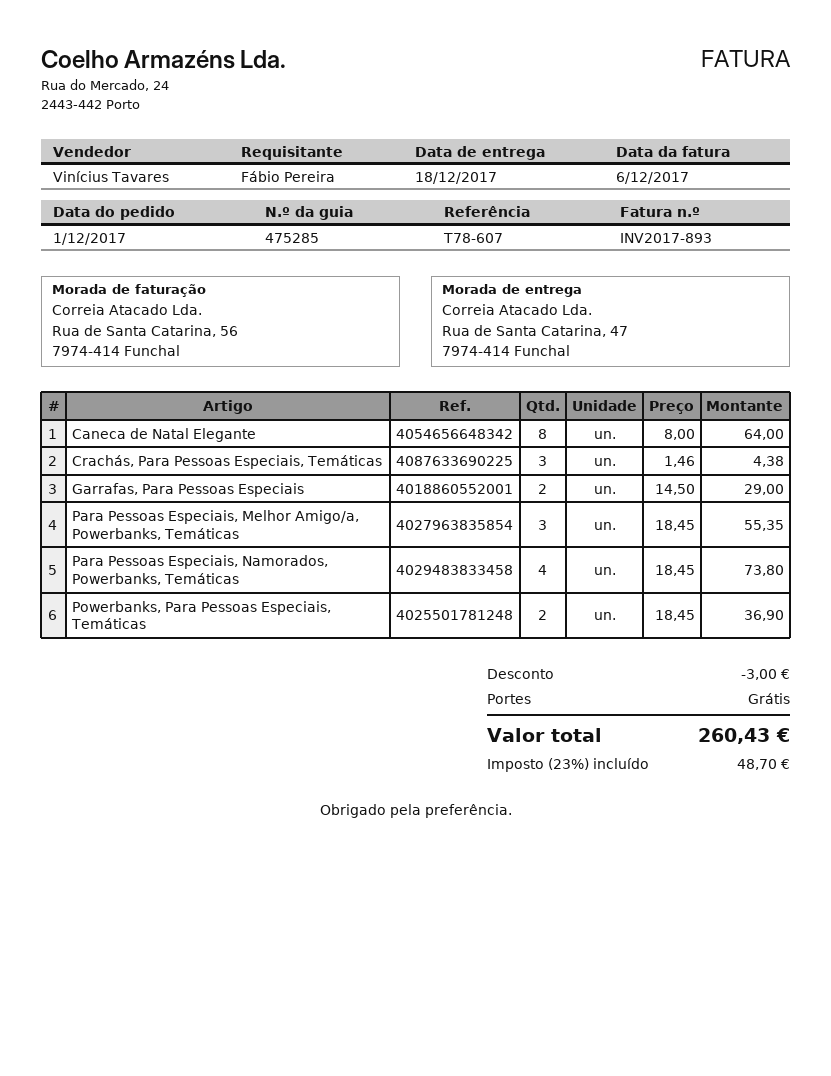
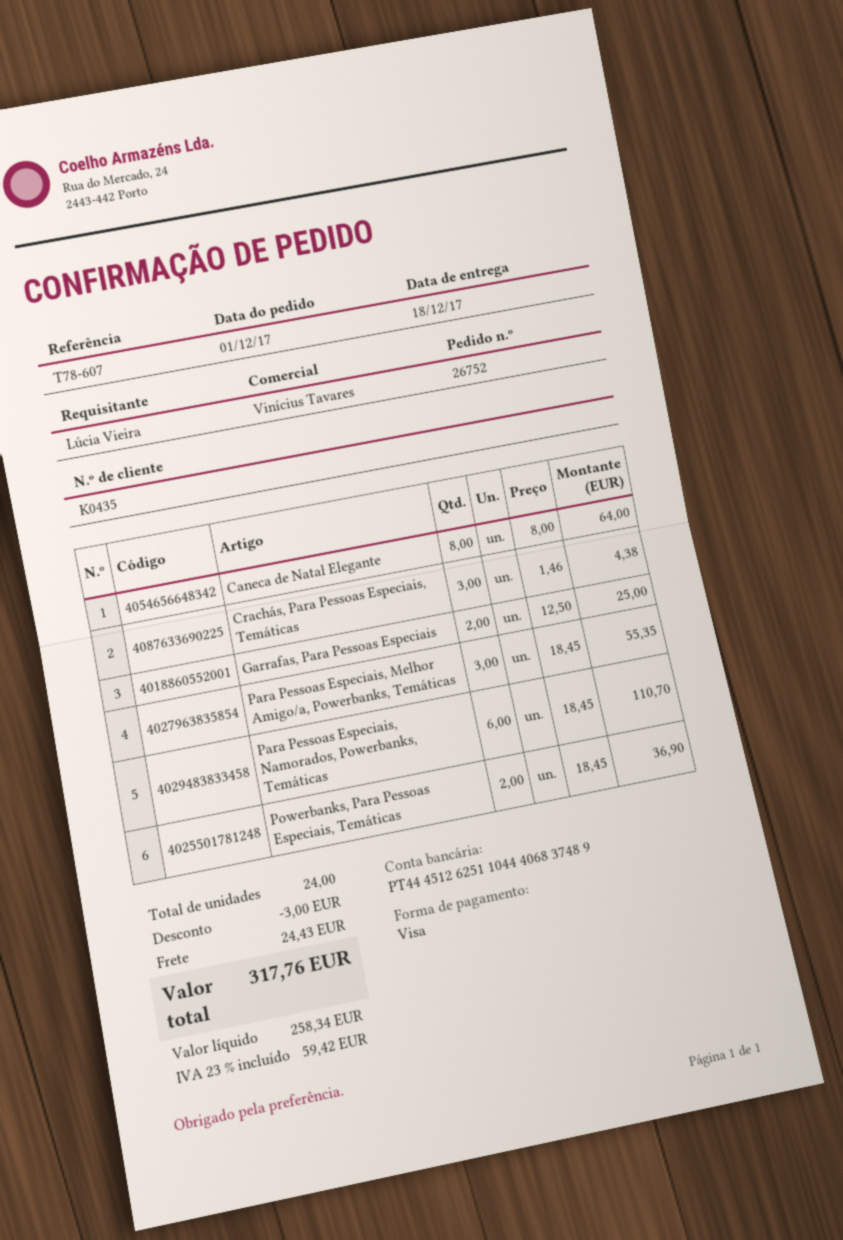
ordered by: Fábio Pereira -> Lúcia Vieira
Garrafas, Para Pessoas Especiais: 2 x 14.50 = 29.00 -> 2 x 12.50 = 25.00
Para Pessoas Especiais, Namorados, Powerbanks, Temáticas: 4 x 18.45 = 73.80 -> 6 x 18.45 = 110.70
shipping: 0.00 -> 24.43
tax: 23% = 48.70 -> 23% = 59.42
total: 260.43 -> 317.76

